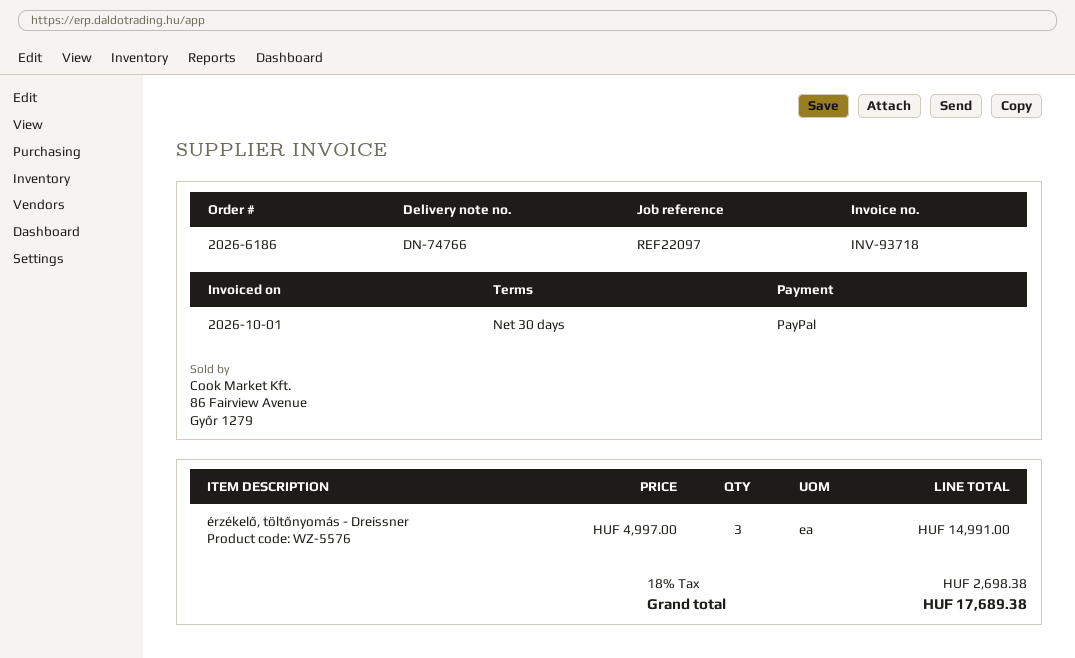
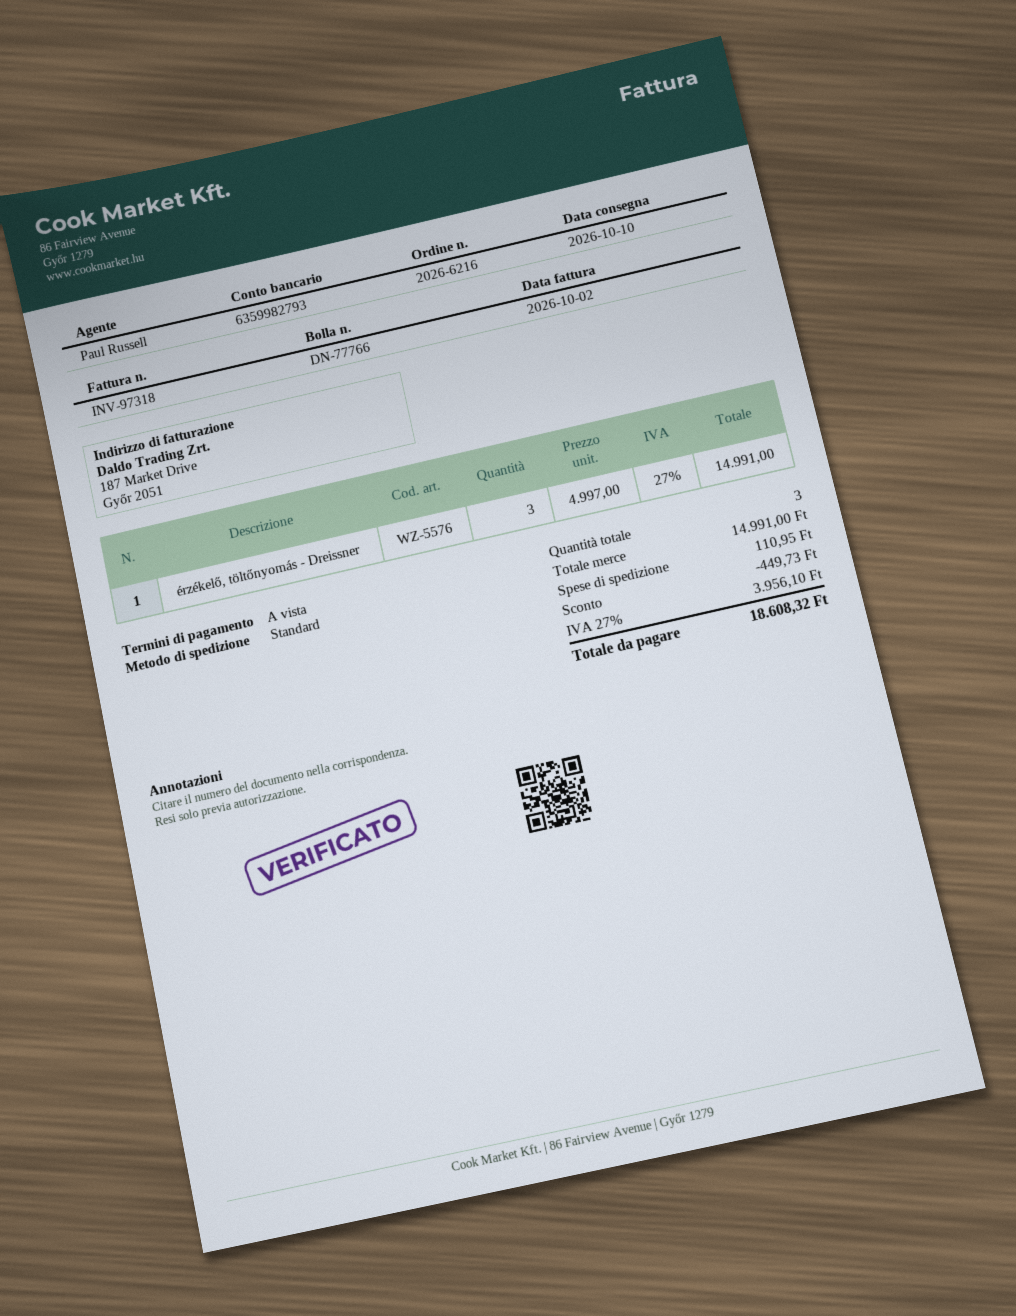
order number: 2026-6186 -> 2026-6216
delivery note number: DN-74766 -> DN-77766
invoice number: INV-93718 -> INV-97318
invoice date: 2026-10-01 -> 2026-10-02
payment terms: 30 days -> on receipt
discount: none -> 449.73
shipping: none -> 110.95
tax: 18% = 2698.38 -> 27% = 3956.10
total: 17689.38 -> 18608.32

